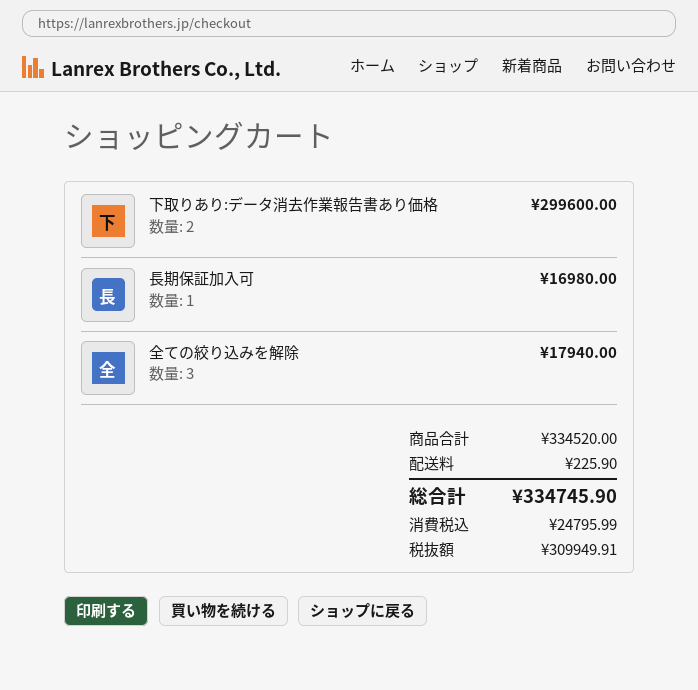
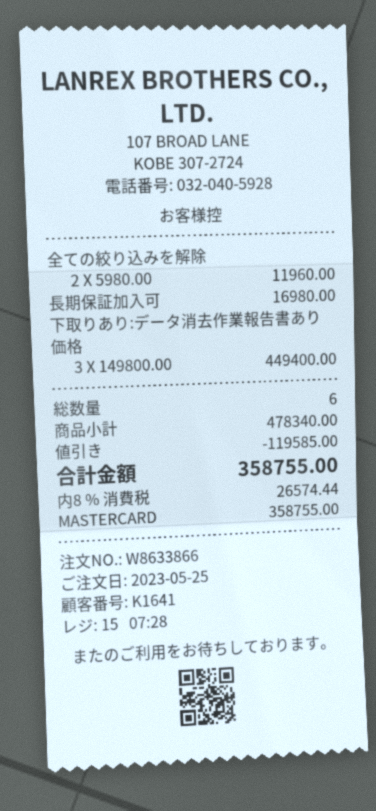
下取りあり:データ消去作業報告書あり価格: 2 for 299600.00 -> 3 for 449400.00
全ての絞り込みを解除: 3 for 17940.00 -> 2 for 11960.00
subtotal: 334520.00 -> 478340.00
discount: none -> 119585.00
shipping: 225.90 -> none
tax: 24795.99 -> 26574.44
total: 334745.90 -> 358755.00

